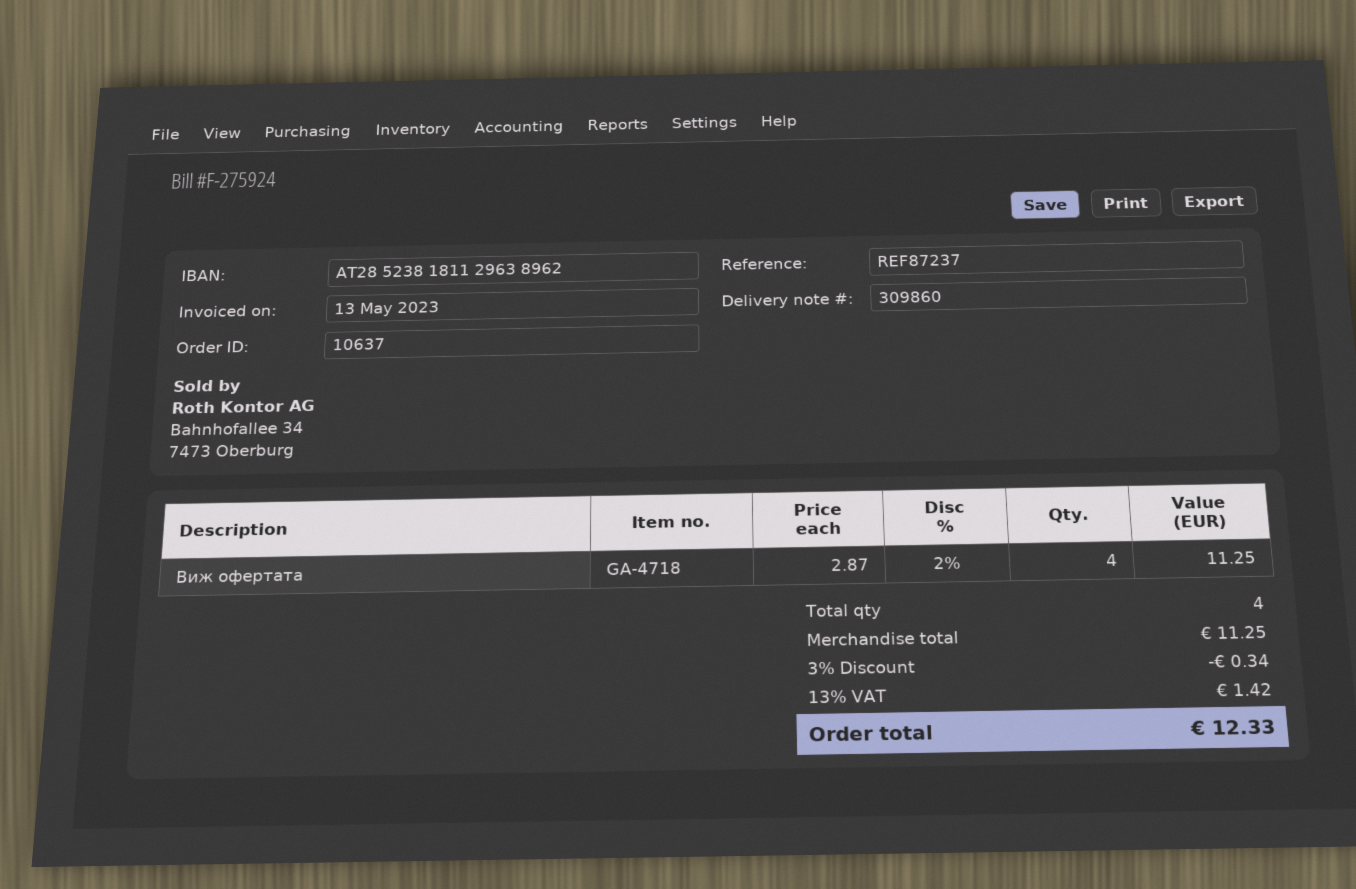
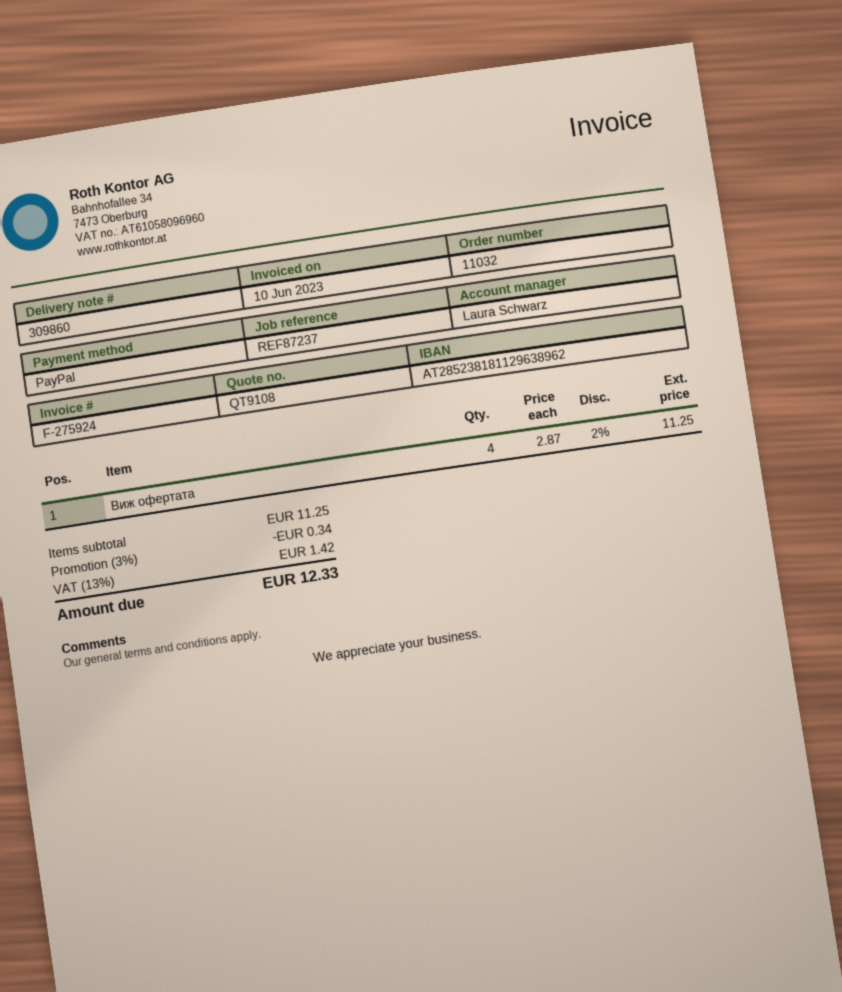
order number: 10637 -> 11032
invoice date: 2023-05-13 -> 2023-06-10

